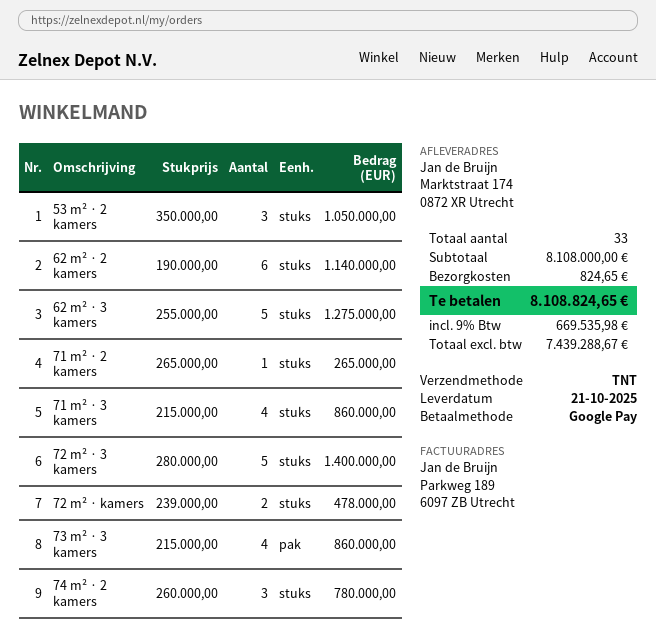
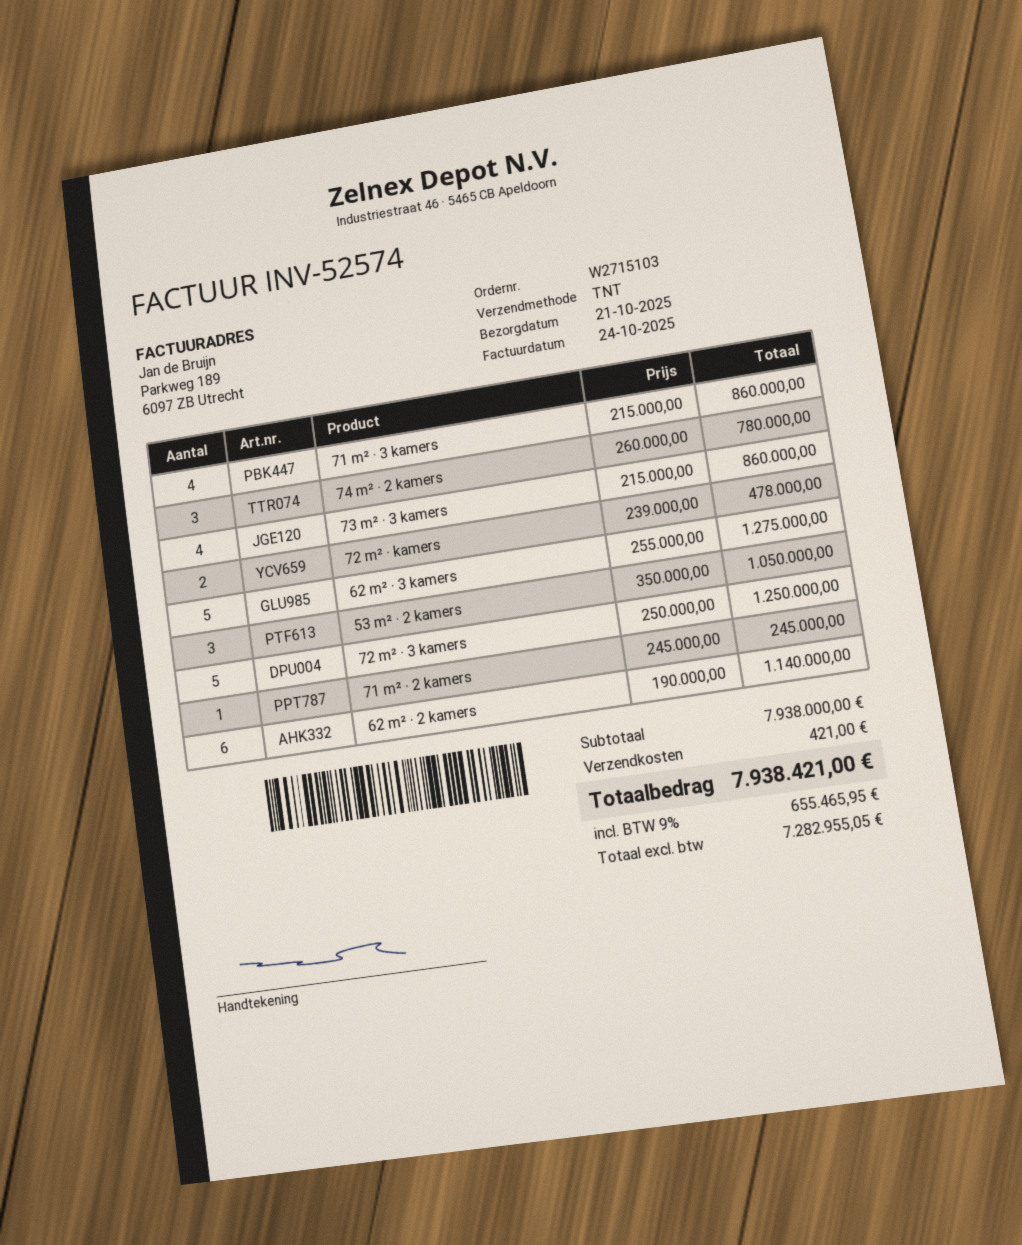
71 m² · 2 kamers: 1 x 265000.00 = 265000.00 -> 1 x 245000.00 = 245000.00
72 m² · 3 kamers: 5 x 280000.00 = 1400000.00 -> 5 x 250000.00 = 1250000.00
subtotal: 8108000.00 -> 7938000.00
shipping: 824.65 -> 421.00
net: 7439288.67 -> 7282955.05
tax: 9% = 669535.98 -> 9% = 655465.95
total: 8108824.65 -> 7938421.00

